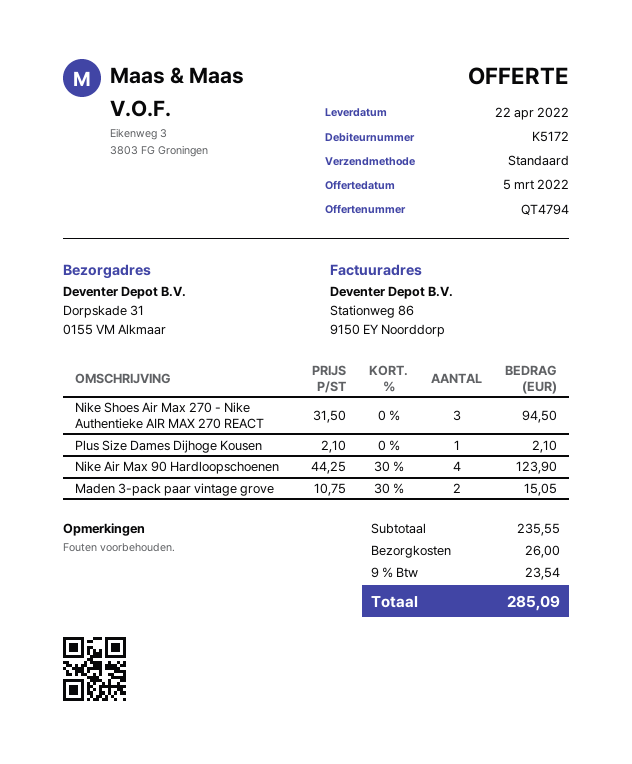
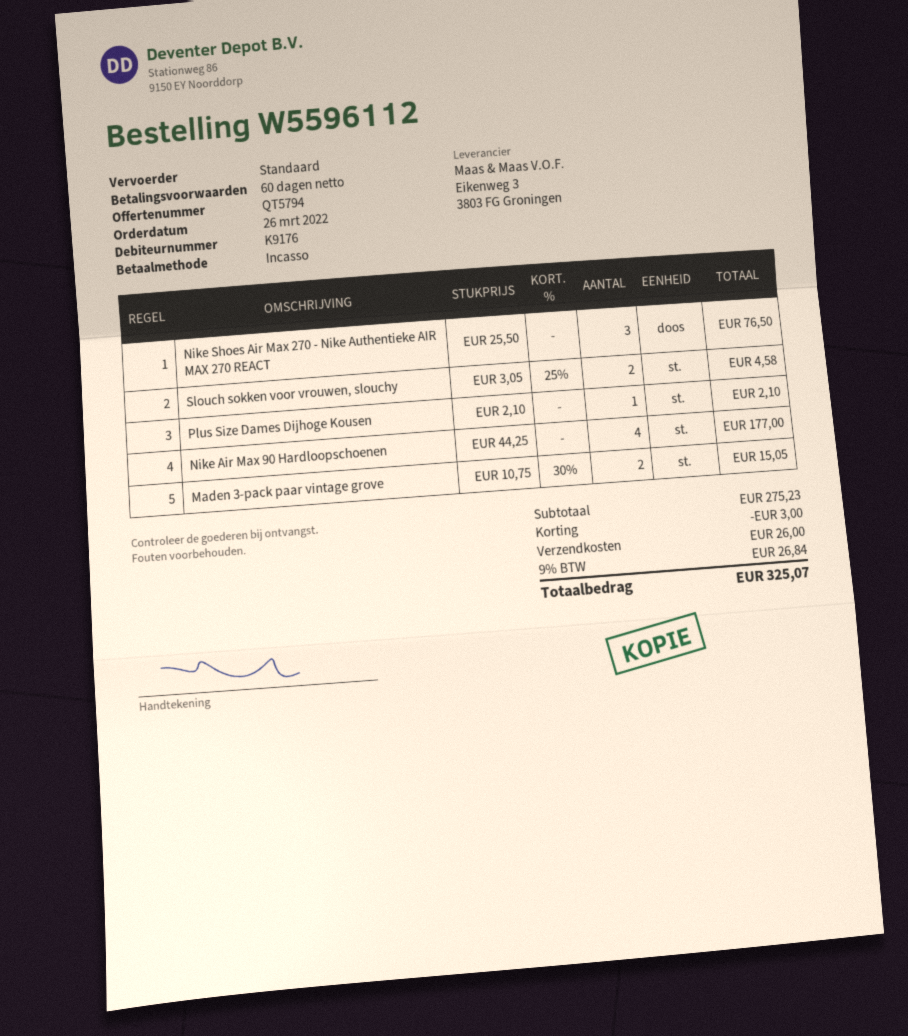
quote number: QT4794 -> QT5794
customer number: K5172 -> K9176
Nike Shoes Air Max 270 - Nike Authentieke AIR MAX 270 REACT: 3 x 31.50 = 94.50 -> 3 x 25.50 = 76.50
Nike Air Max 90 Hardloopschoenen: 4 x 44.25 - 30% = 123.90 -> 4 x 44.25 = 177.00
Slouch sokken voor vrouwen, slouchy: none -> 2 x 3.05 - 25% = 4.58
subtotal: 235.55 -> 275.23
discount: none -> 3.00
tax: 9% = 23.54 -> 9% = 26.84
total: 285.09 -> 325.07

